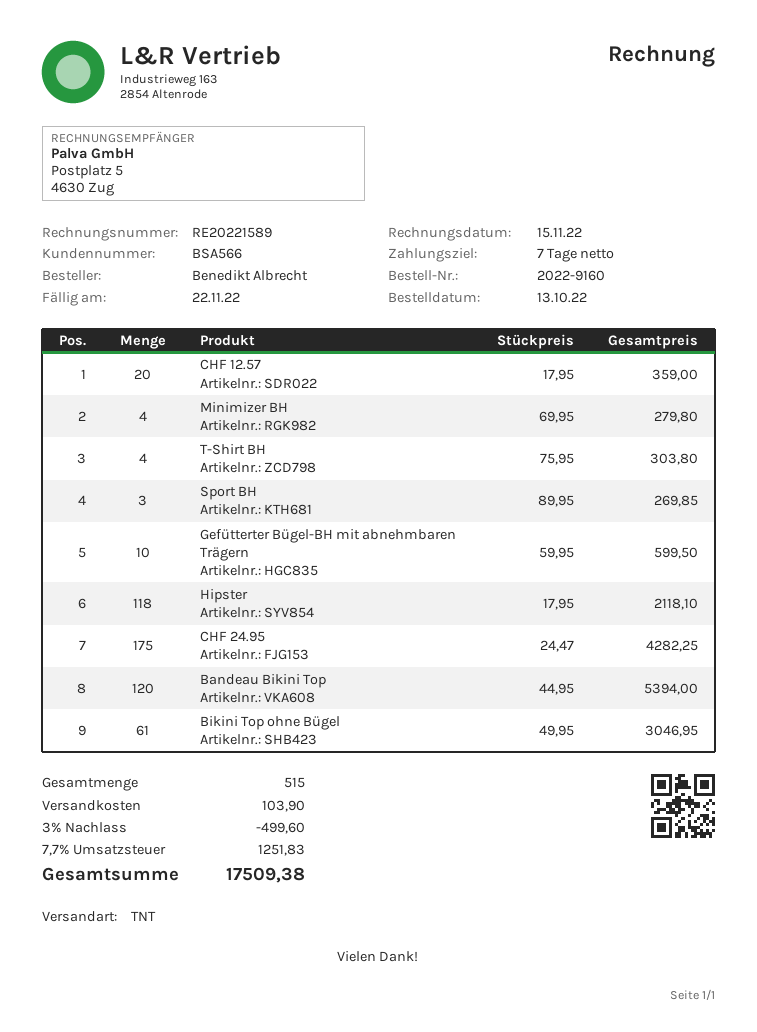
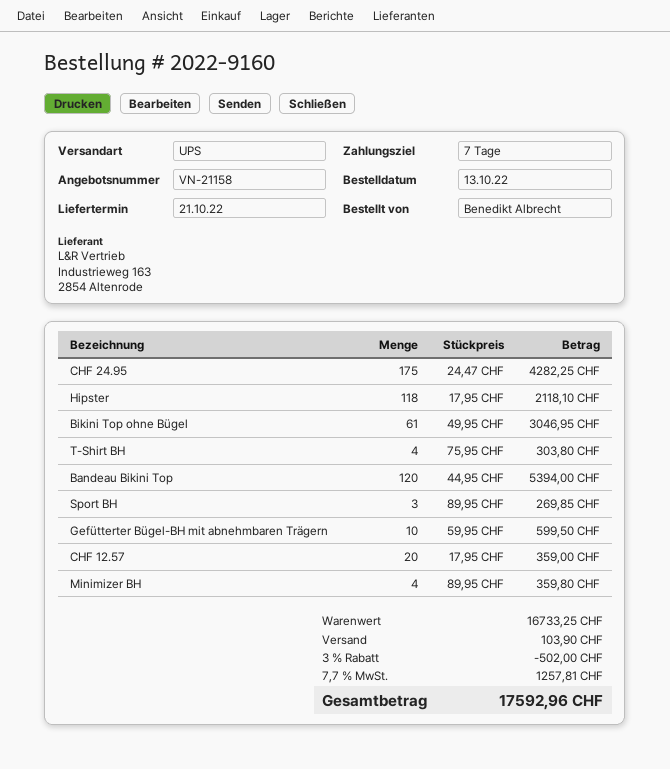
shipping method: TNT -> UPS
Minimizer BH: 4 x 69.95 = 279.80 -> 4 x 89.95 = 359.80
discount: 3% = 499.60 -> 3% = 502.00
tax: 7.7% = 1251.83 -> 7.7% = 1257.81
total: 17509.38 -> 17592.96

